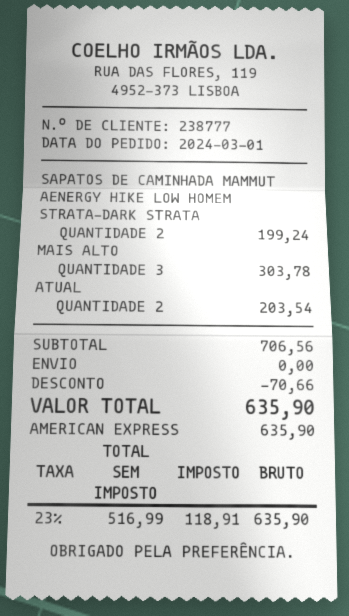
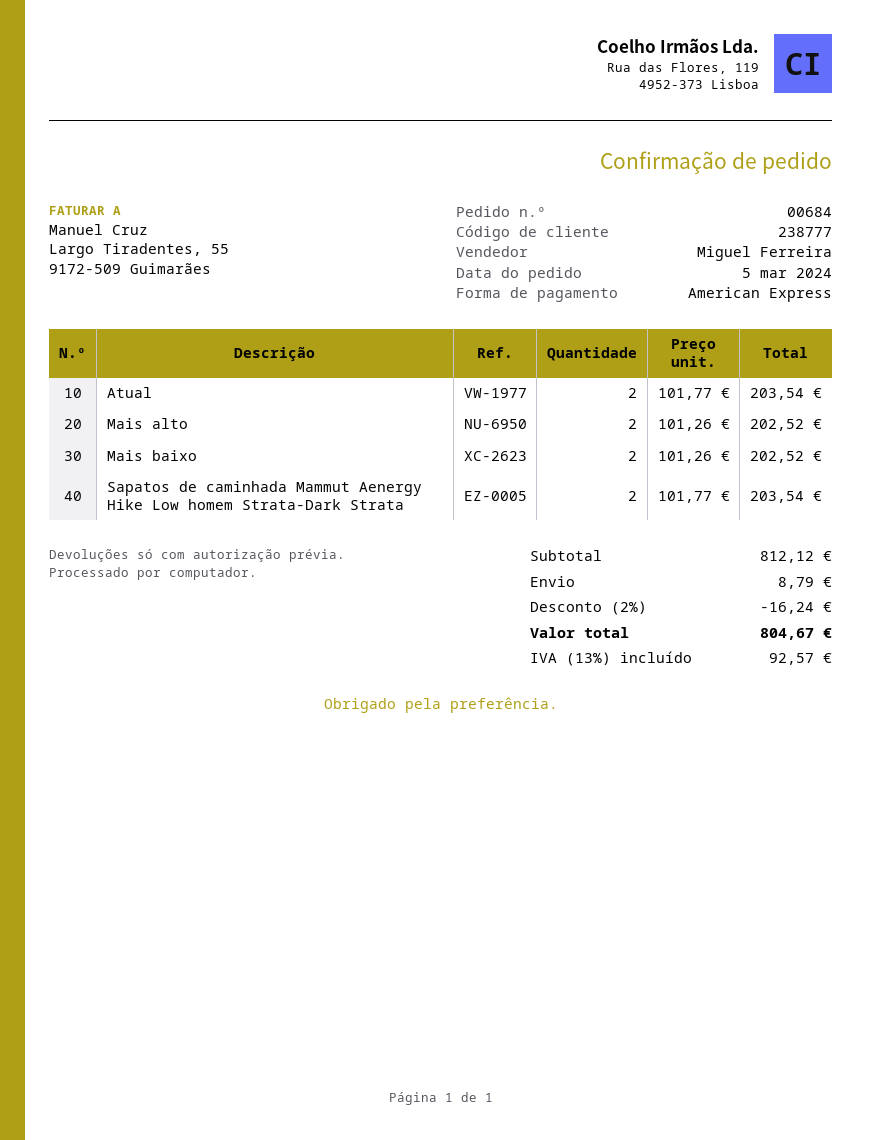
order date: 2024-03-01 -> 2024-03-05
SAPATOS DE CAMINHADA MAMMUT AENERGY HIKE LOW HOMEM STRATA-DARK STRATA: 2 for 199.24 -> 2 for 203.54
MAIS ALTO: 3 for 303.78 -> 2 for 202.52
Mais baixo: none -> 2 for 202.52
subtotal: 706.56 -> 812.12
discount: 70.66 -> 16.24
shipping: 0.00 -> 8.79
tax: 23% = 118.91 -> 13% = 92.57
total: 635.90 -> 804.67

